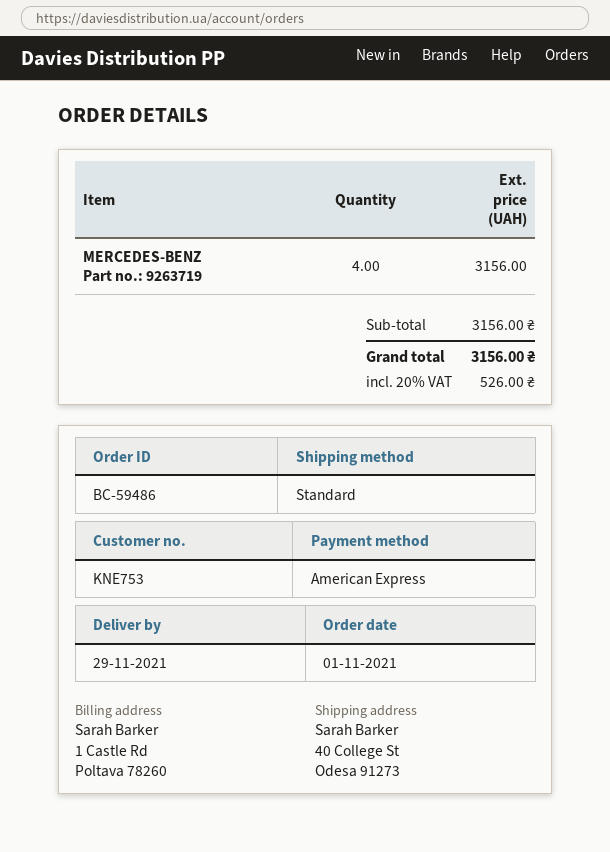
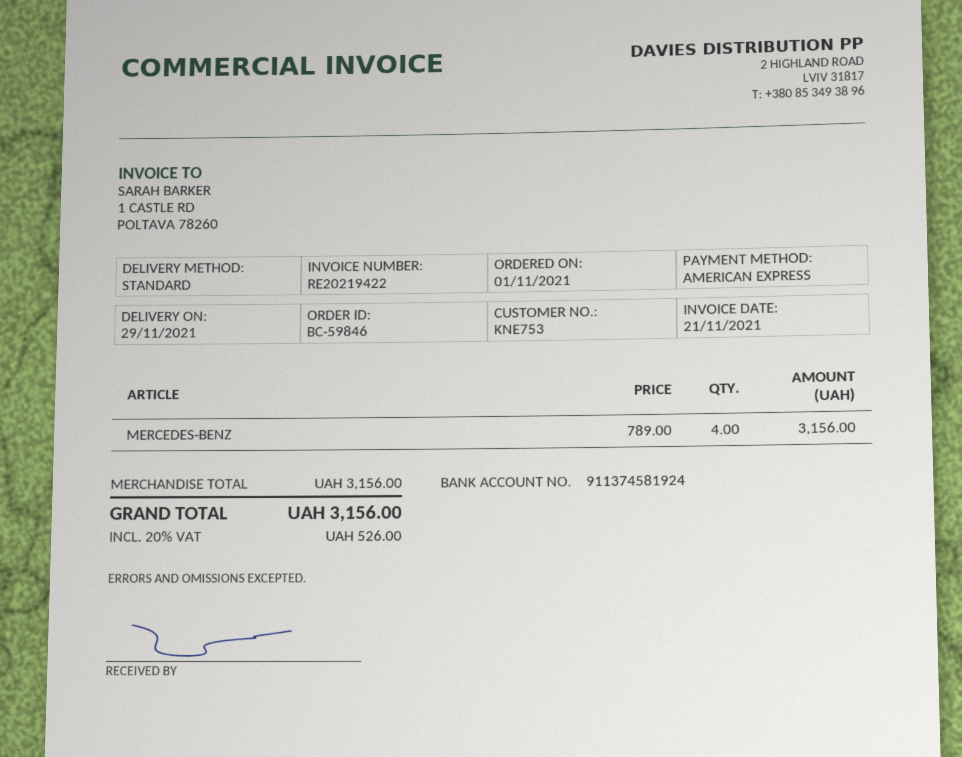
order number: BC-59486 -> BC-59846

